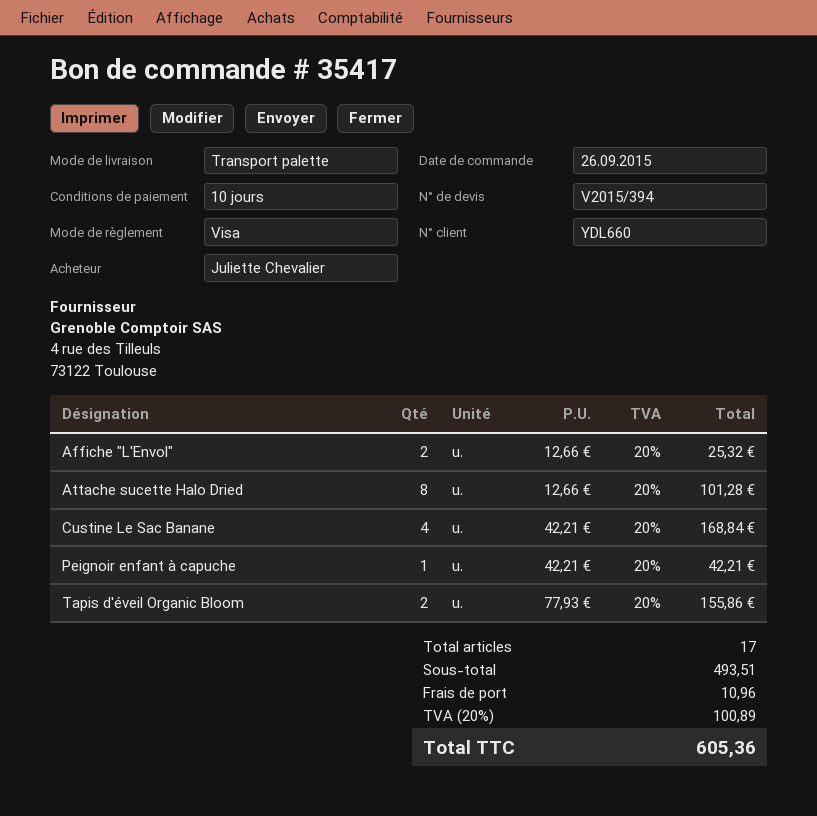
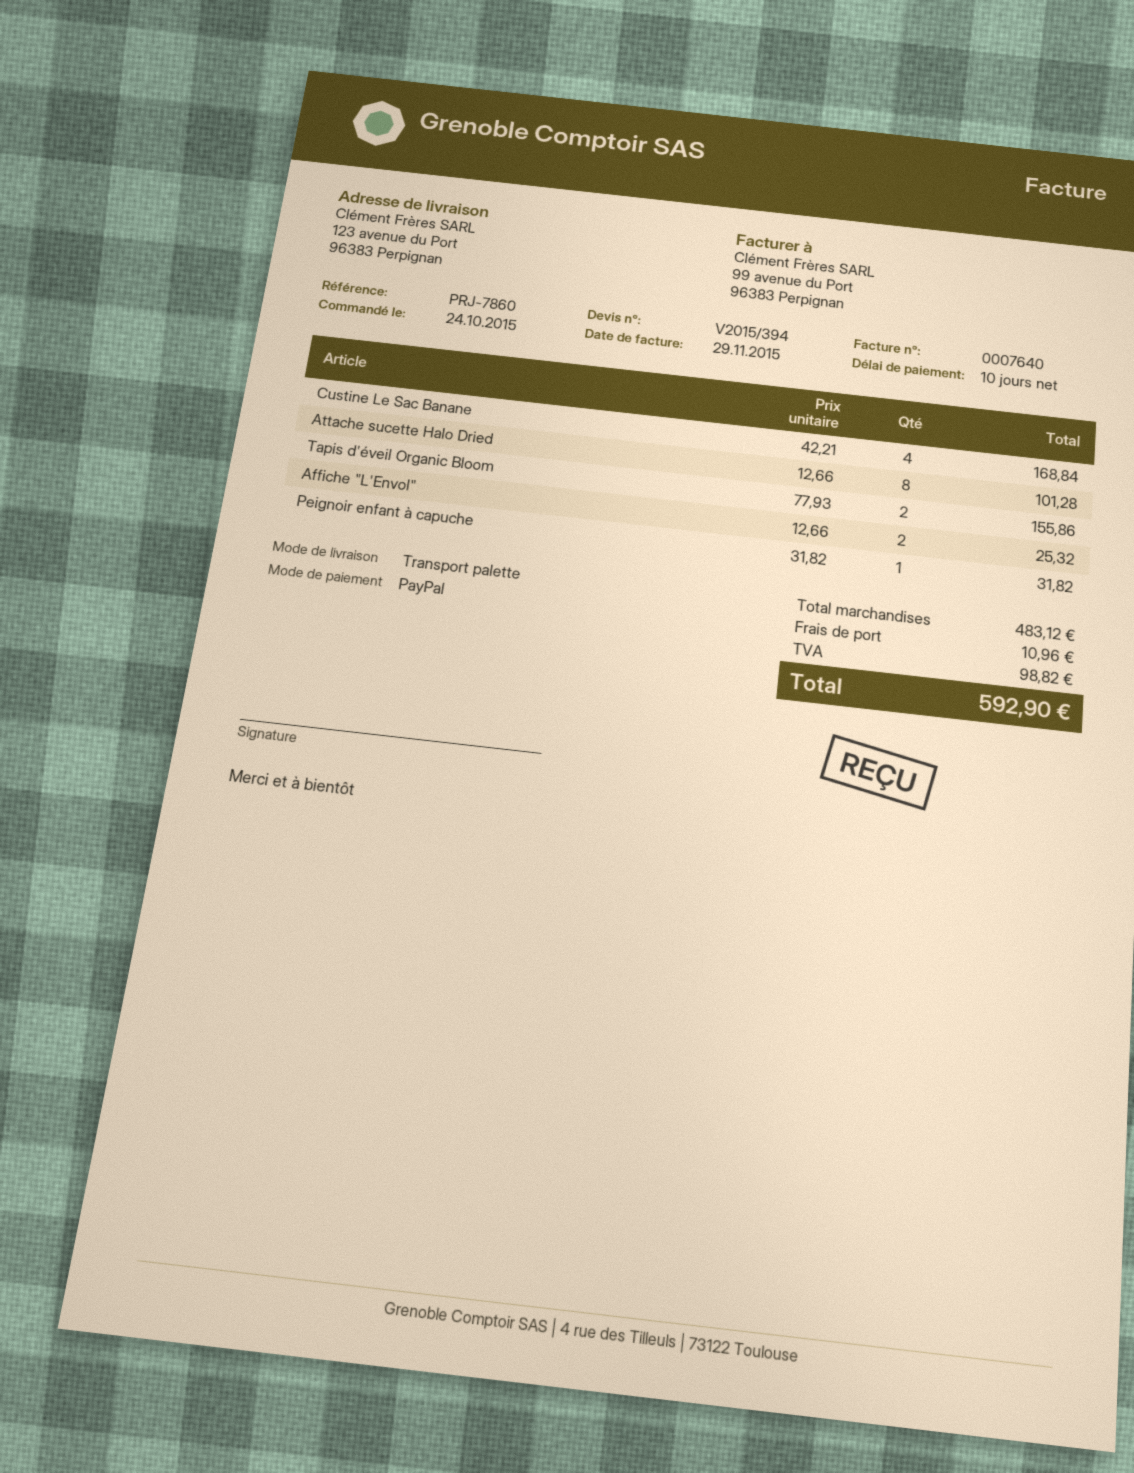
order date: 2015-09-26 -> 2015-10-24
payment method: Visa -> PayPal
Peignoir enfant à capuche: 1 x 42.21 = 42.21 -> 1 x 31.82 = 31.82
subtotal: 493.51 -> 483.12
tax: 100.89 -> 98.82
total: 605.36 -> 592.90

